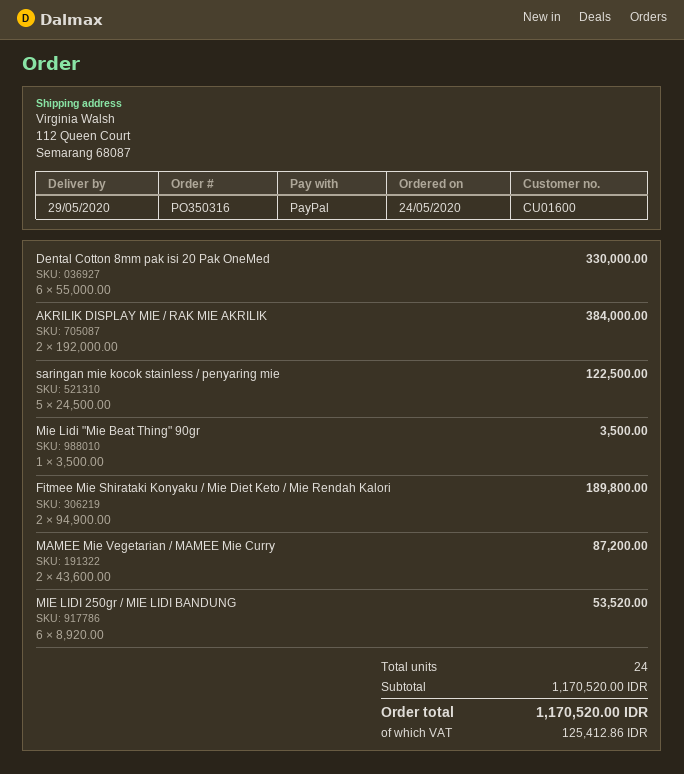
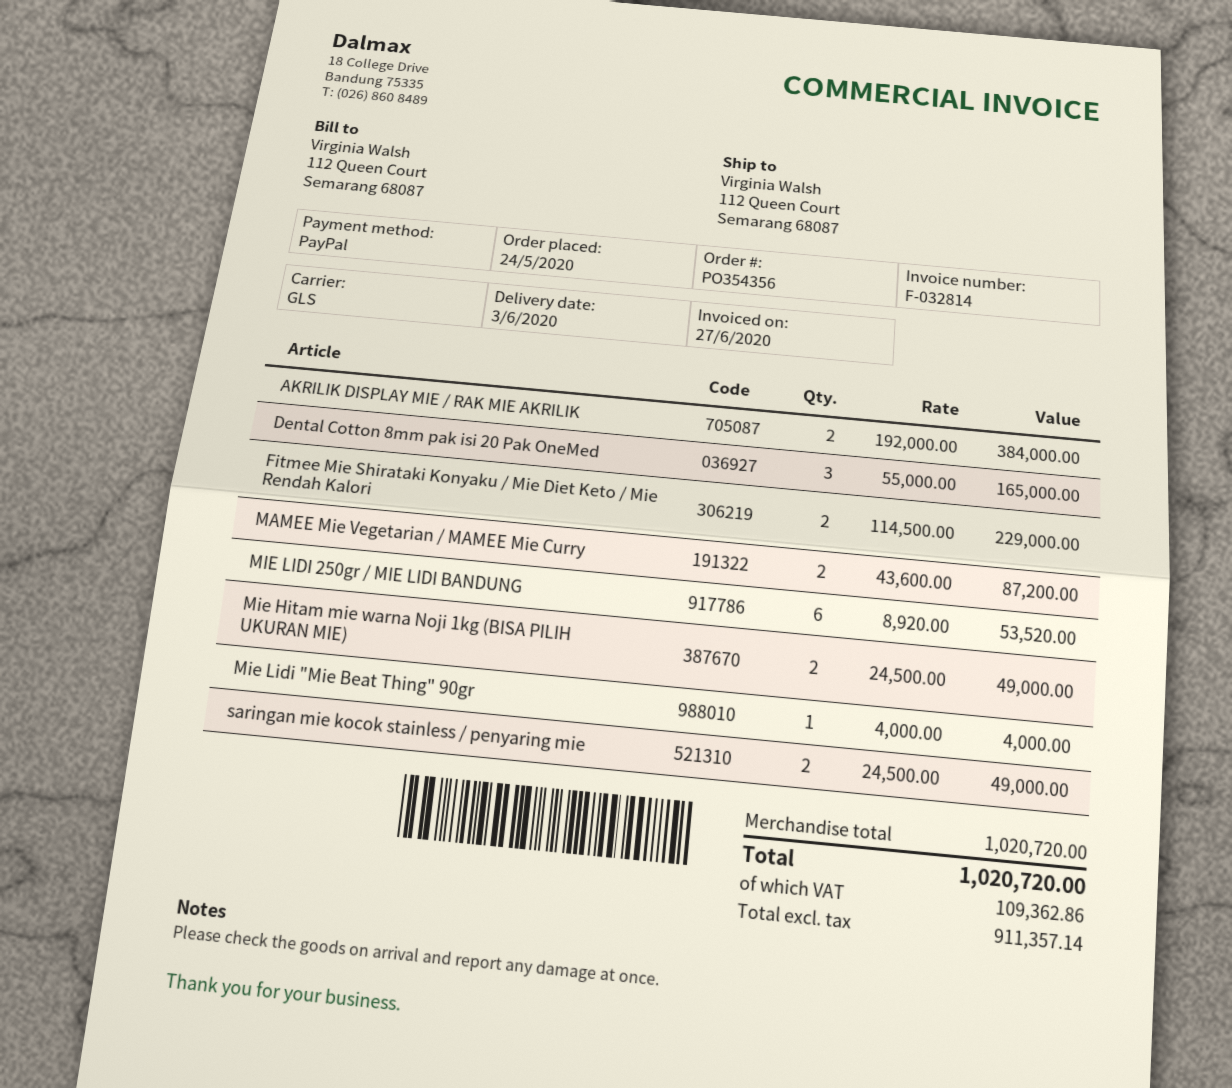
order number: PO350316 -> PO354356
delivery date: 2020-05-29 -> 2020-06-03
Dental Cotton 8mm pak isi 20 Pak OneMed: 6 x 55000.00 = 330000.00 -> 3 x 55000.00 = 165000.00
saringan mie kocok stainless / penyaring mie: 5 x 24500.00 = 122500.00 -> 2 x 24500.00 = 49000.00
Mie Lidi "Mie Beat Thing" 90gr: 1 x 3500.00 = 3500.00 -> 1 x 4000.00 = 4000.00
Fitmee Mie Shirataki Konyaku / Mie Diet Keto / Mie Rendah Kalori: 2 x 94900.00 = 189800.00 -> 2 x 114500.00 = 229000.00
Mie Hitam mie warna Noji 1kg (BISA PILIH UKURAN MIE): none -> 2 x 24500.00 = 49000.00
subtotal: 1170520.00 -> 1020720.00
tax: 125412.86 -> 109362.86
total: 1170520.00 -> 1020720.00

